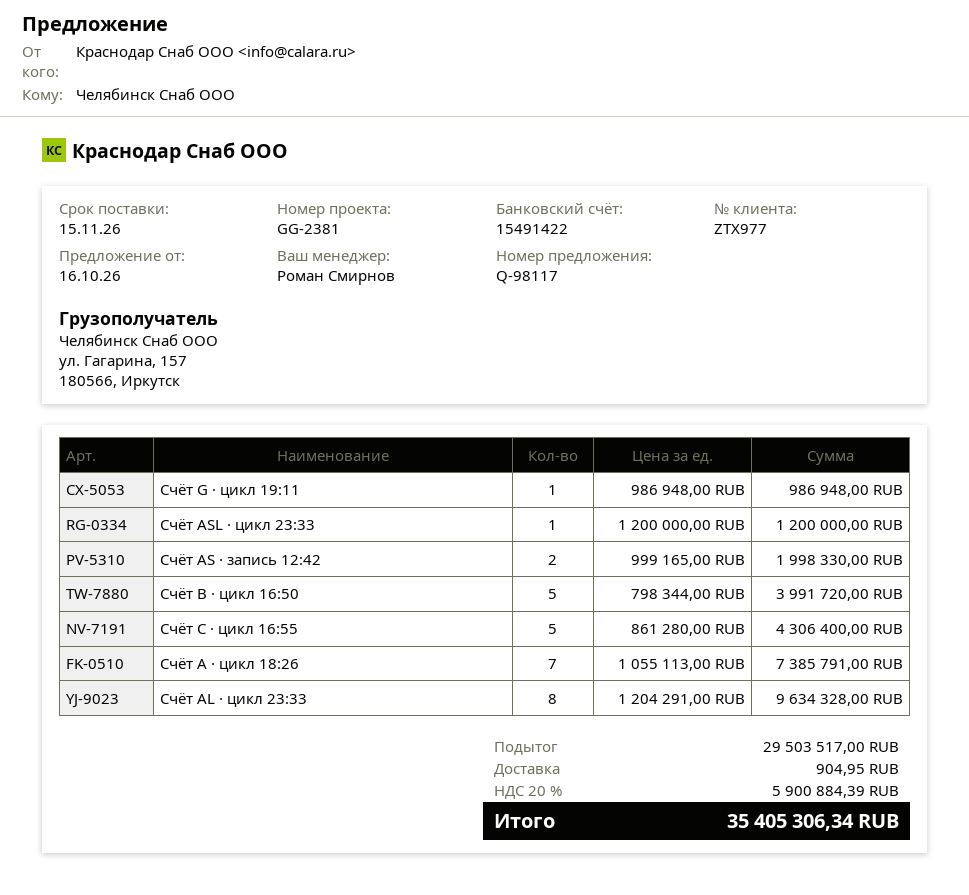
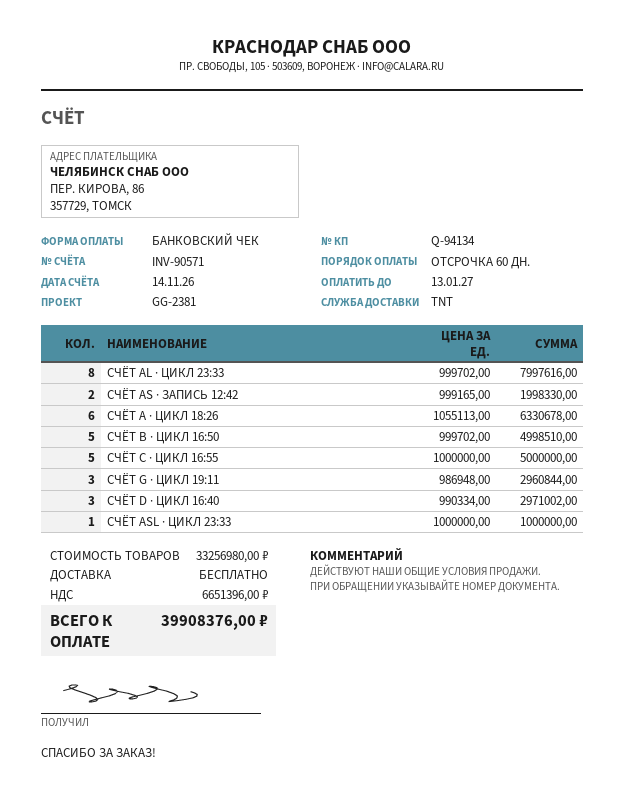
quote number: Q-98117 -> Q-94134
Счёт G · цикл 19:11: 1 x 986948.00 = 986948.00 -> 3 x 986948.00 = 2960844.00
Счёт ASL · цикл 23:33: 1 x 1200000.00 = 1200000.00 -> 1 x 1000000.00 = 1000000.00
Счёт B · цикл 16:50: 5 x 798344.00 = 3991720.00 -> 5 x 999702.00 = 4998510.00
Счёт C · цикл 16:55: 5 x 861280.00 = 4306400.00 -> 5 x 1000000.00 = 5000000.00
Счёт A · цикл 18:26: 7 x 1055113.00 = 7385791.00 -> 6 x 1055113.00 = 6330678.00
Счёт AL · цикл 23:33: 8 x 1204291.00 = 9634328.00 -> 8 x 999702.00 = 7997616.00
СЧЁТ D · ЦИКЛ 16:40: none -> 3 x 990334.00 = 2971002.00
subtotal: 29503517.00 -> 33256980.00
shipping: 904.95 -> 0.00
tax: 5900884.39 -> 6651396.00
total: 35405306.34 -> 39908376.00

